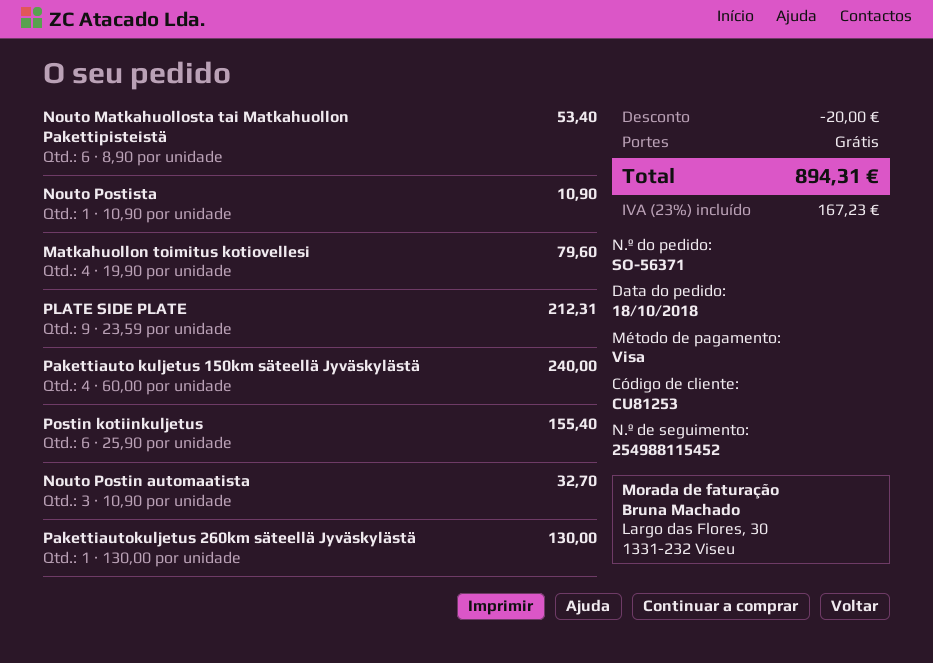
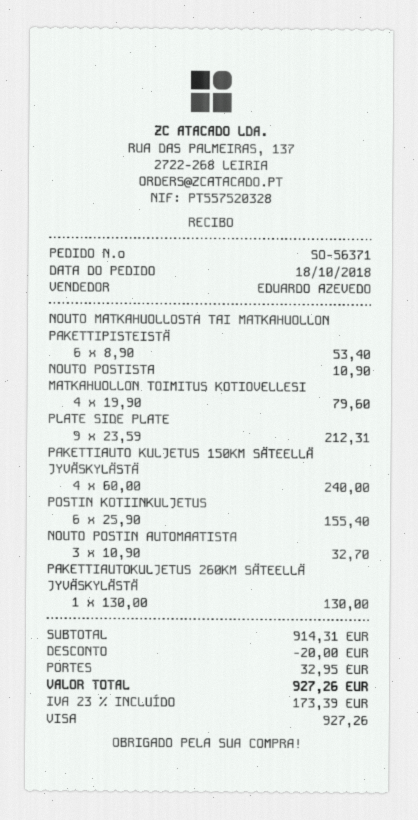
shipping: 0.00 -> 32.95
tax: 23% = 167.23 -> 23% = 173.39
total: 894.31 -> 927.26

